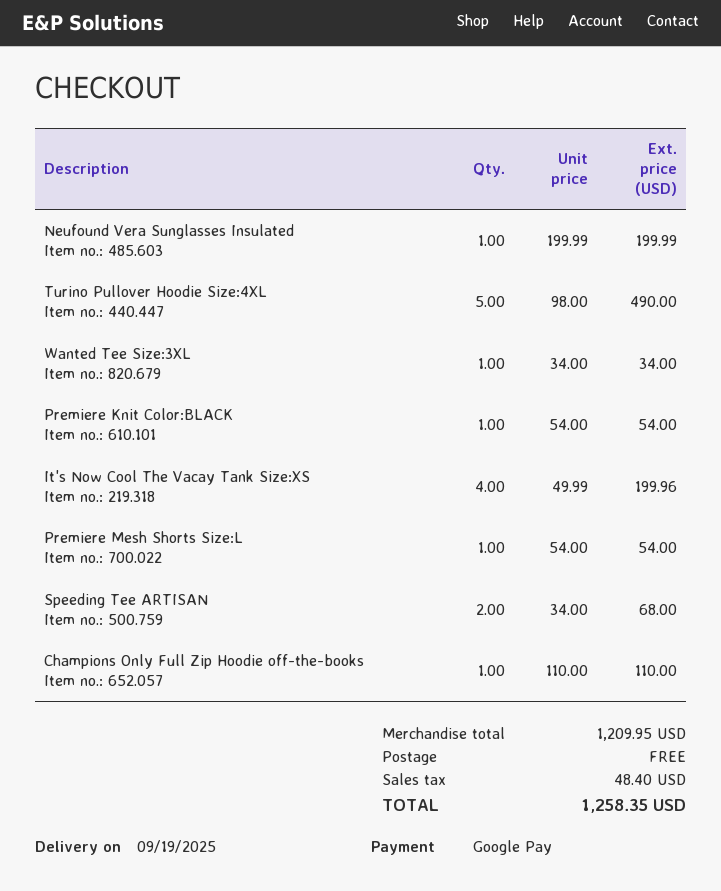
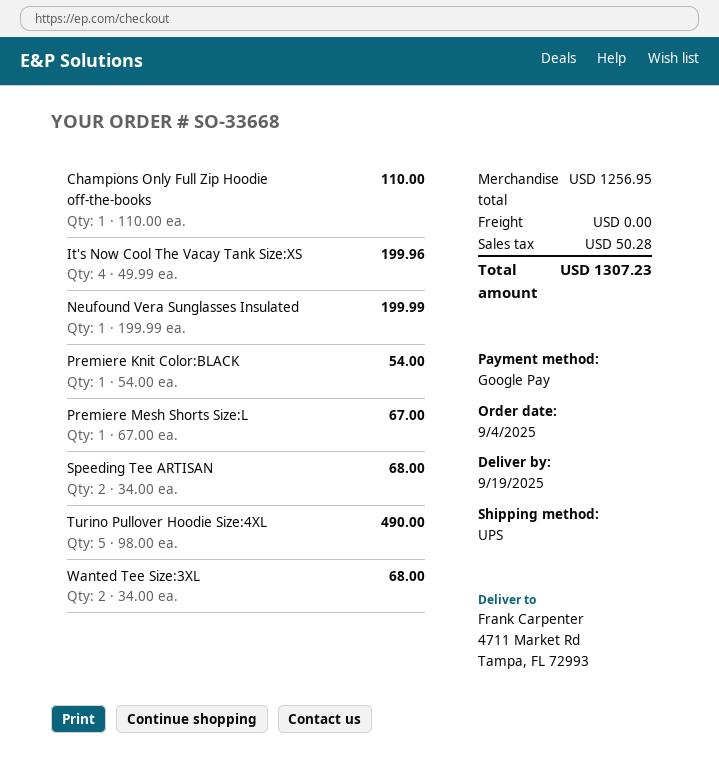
Wanted Tee Size:3XL: 1 x 34.00 = 34.00 -> 2 x 34.00 = 68.00
Premiere Mesh Shorts Size:L: 1 x 54.00 = 54.00 -> 1 x 67.00 = 67.00
subtotal: 1209.95 -> 1256.95
tax: 48.40 -> 50.28
total: 1258.35 -> 1307.23

